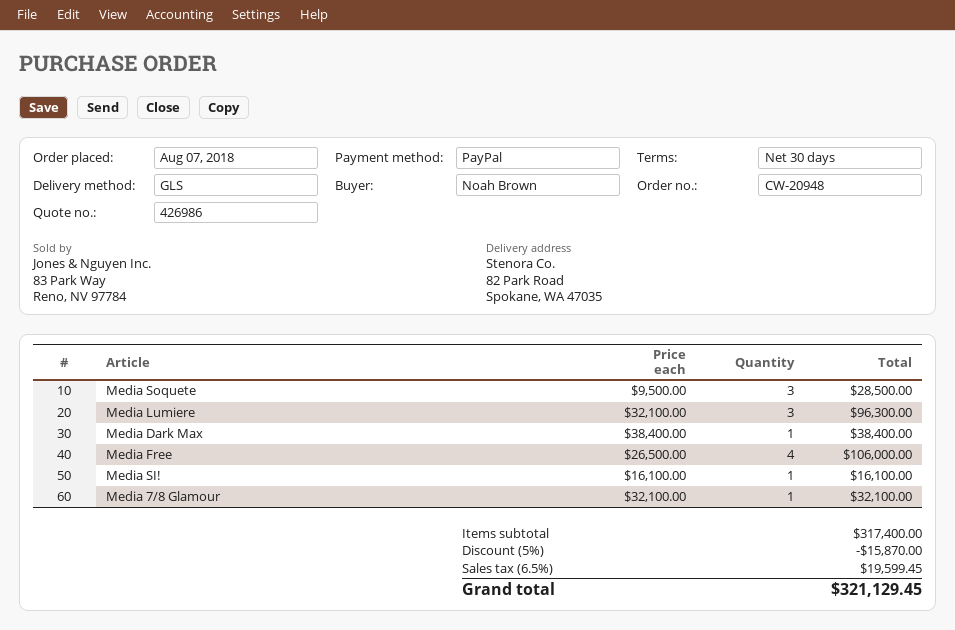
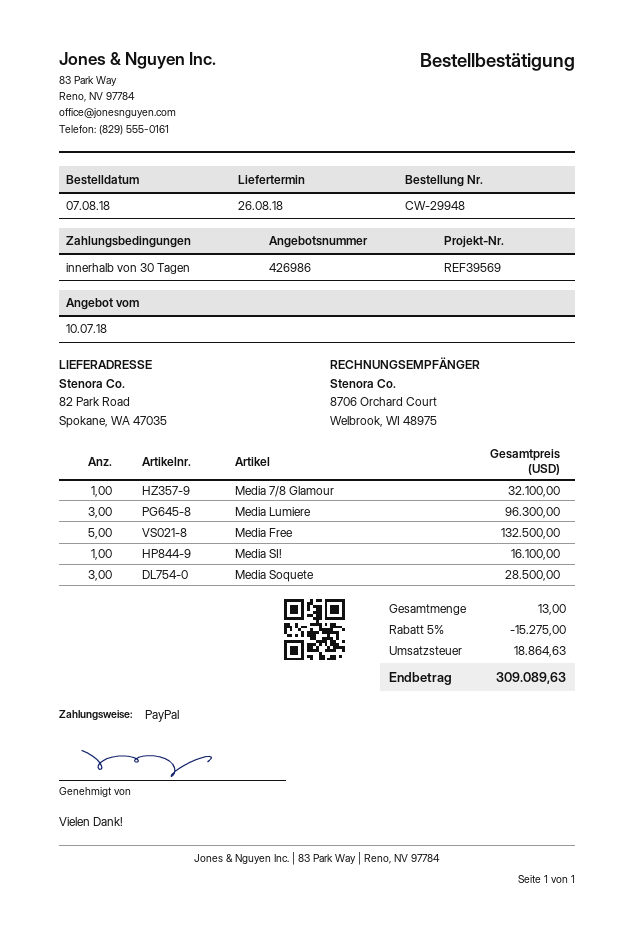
order number: CW-20948 -> CW-29948
Media Dark Max: 1 for 38400.00 -> none
Media Free: 4 for 106000.00 -> 5 for 132500.00
discount: 5% = 15870.00 -> 5% = 15275.00
tax: 19599.45 -> 18864.63
total: 321129.45 -> 309089.63

